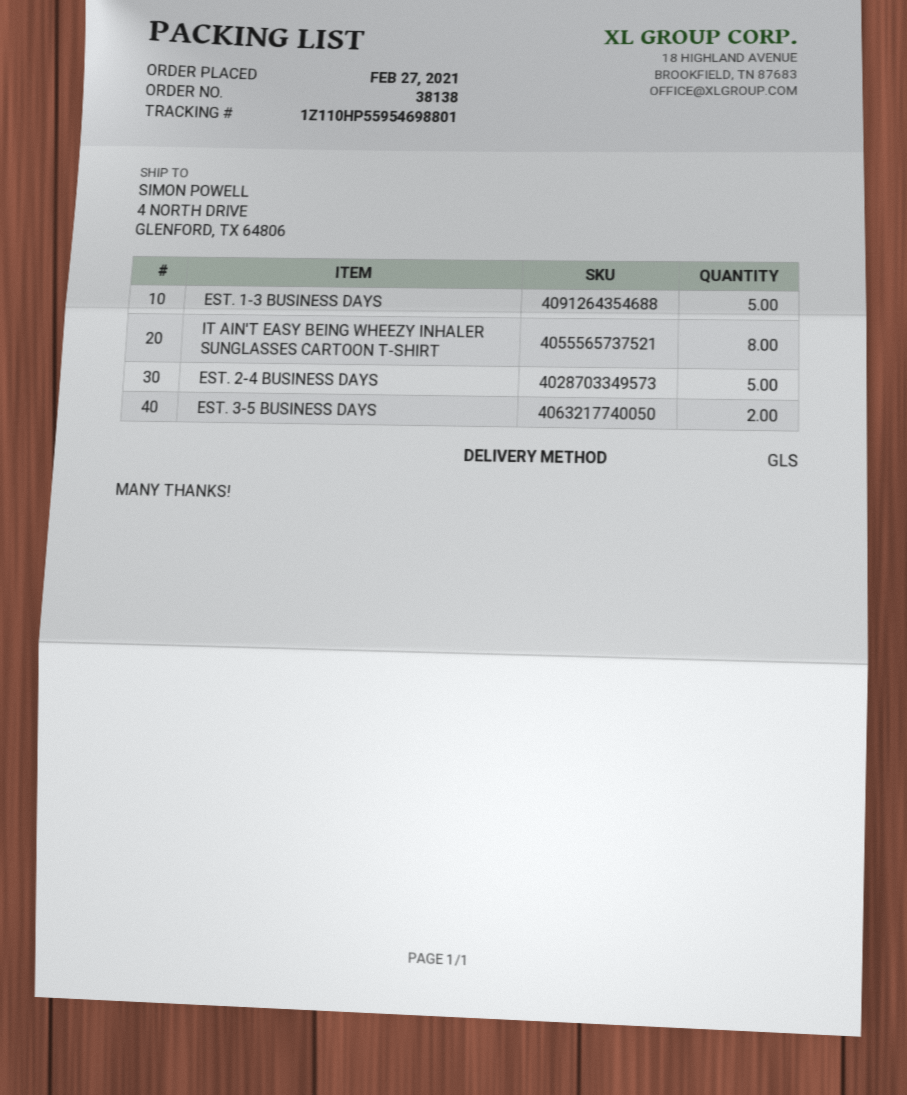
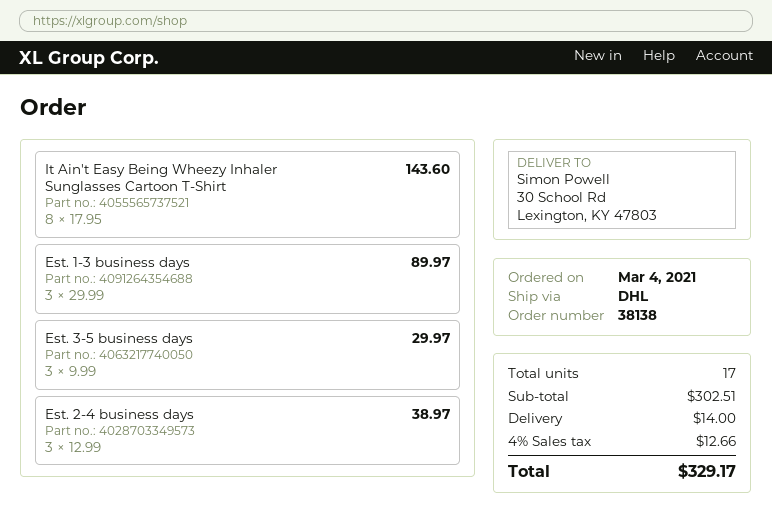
order date: 2021-02-27 -> 2021-03-04
shipping method: GLS -> DHL
ship to: 4 NORTH DRIVE, GLENFORD, TX 64806 -> 30 School Rd, Lexington, KY 47803
EST. 1-3 BUSINESS DAYS: 5 -> 3
EST. 2-4 BUSINESS DAYS: 5 -> 3
EST. 3-5 BUSINESS DAYS: 2 -> 3

